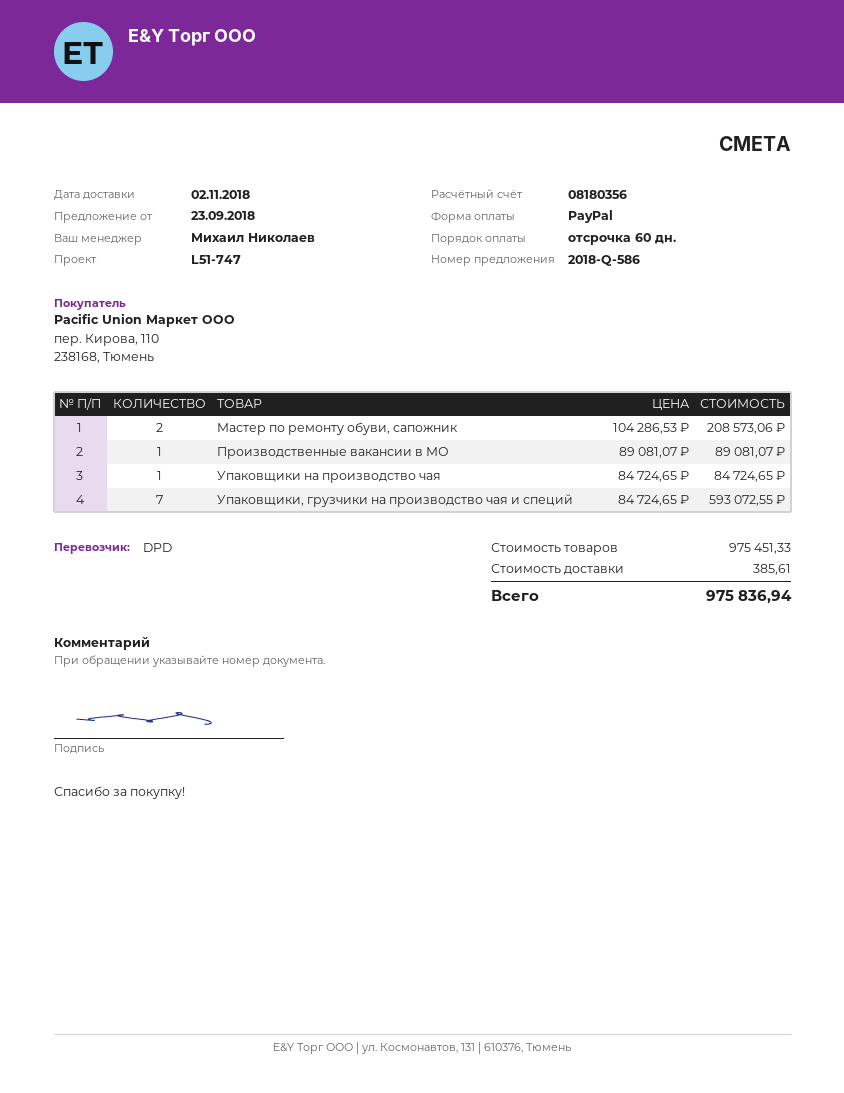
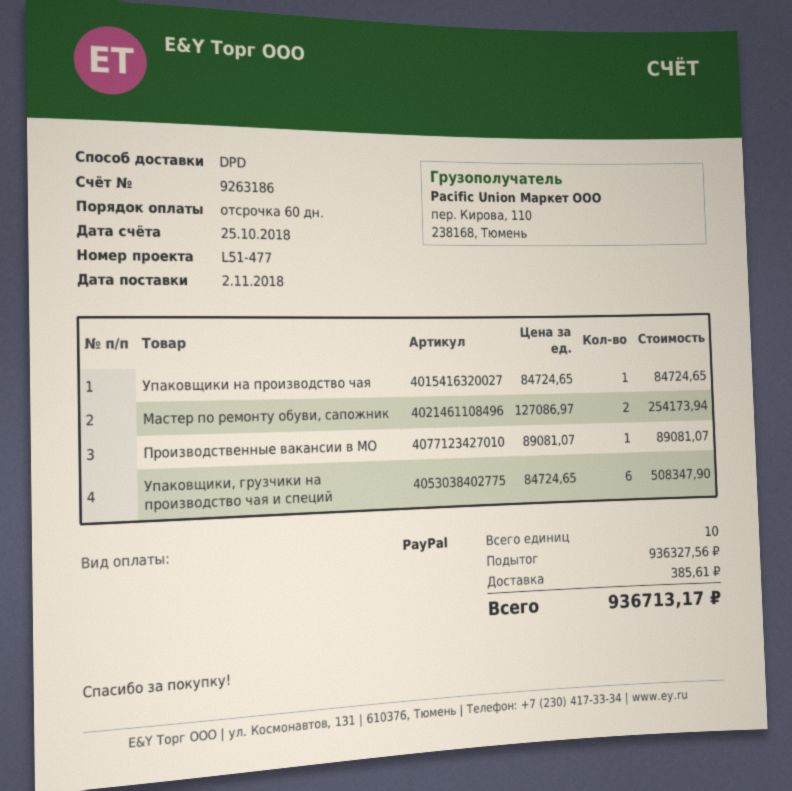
reference: L51-747 -> L51-477
Мастер по ремонту обуви, сапожник: 2 x 104286.53 = 208573.06 -> 2 x 127086.97 = 254173.94
Упаковщики, грузчики на производство чая и специй: 7 x 84724.65 = 593072.55 -> 6 x 84724.65 = 508347.90
subtotal: 975451.33 -> 936327.56
total: 975836.94 -> 936713.17

